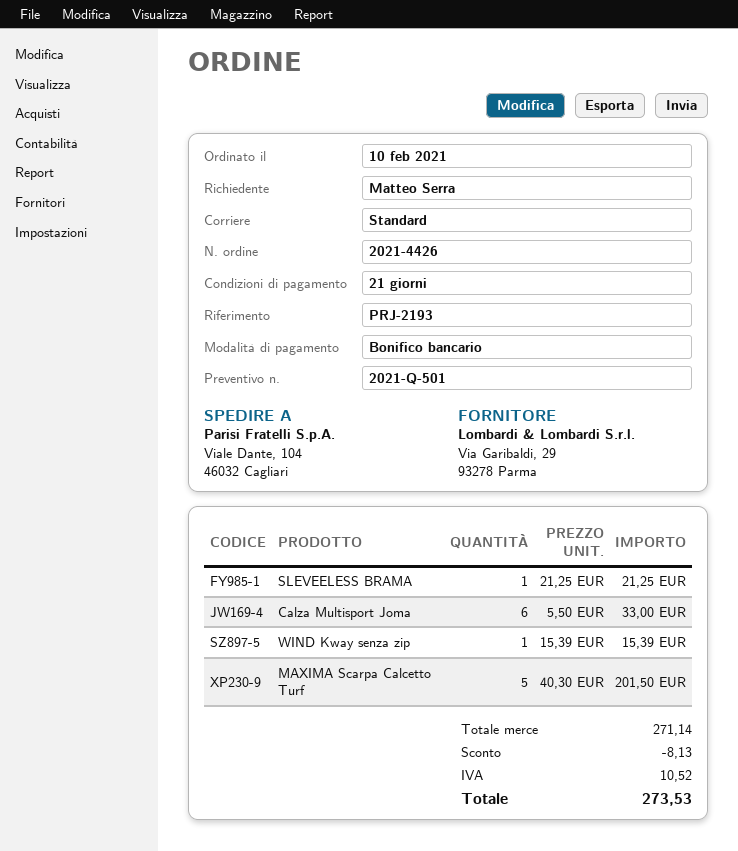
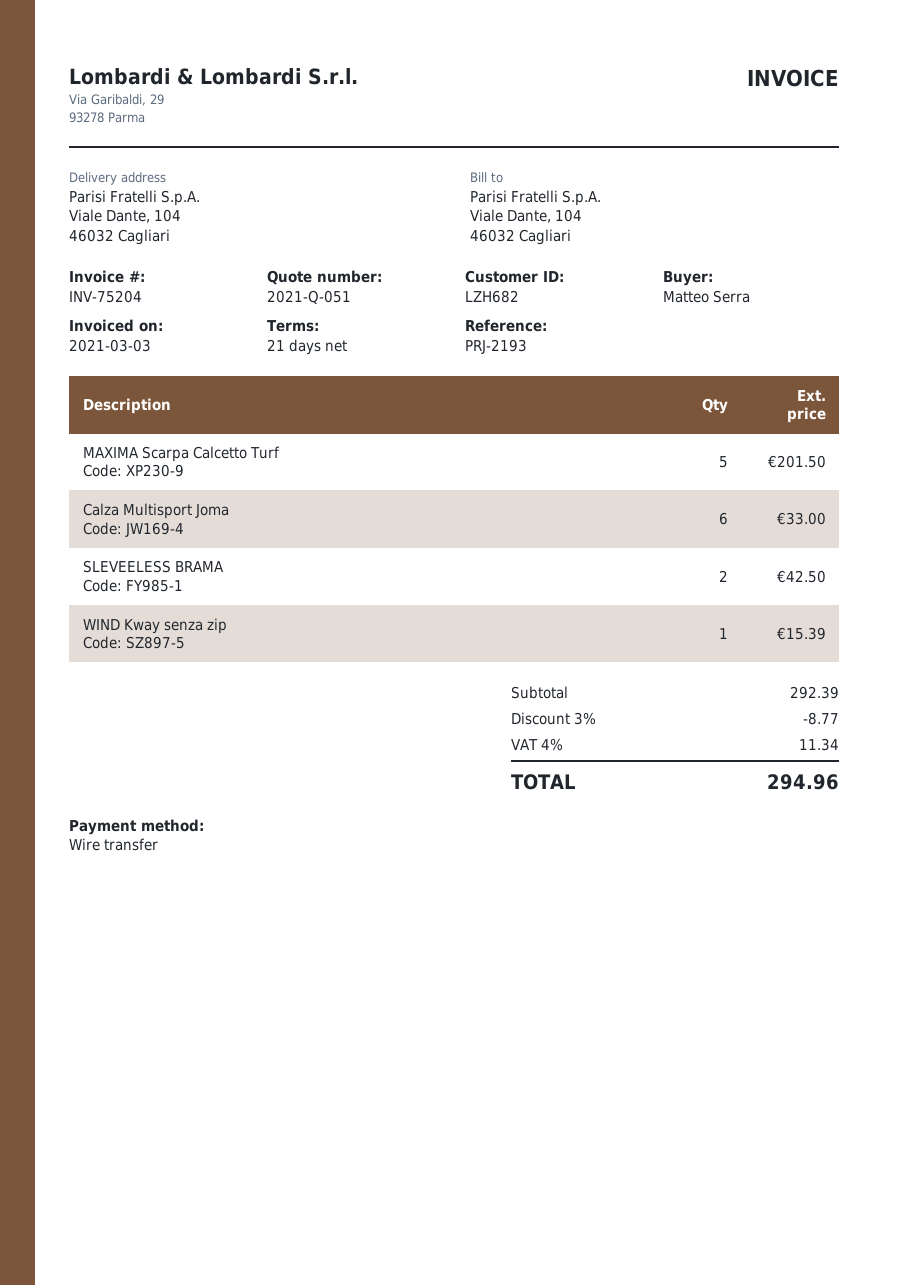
quote number: 2021-Q-501 -> 2021-Q-051
SLEVEELESS BRAMA: 1 for 21.25 -> 2 for 42.50
subtotal: 271.14 -> 292.39
discount: 8.13 -> 8.77
tax: 10.52 -> 11.34
total: 273.53 -> 294.96

